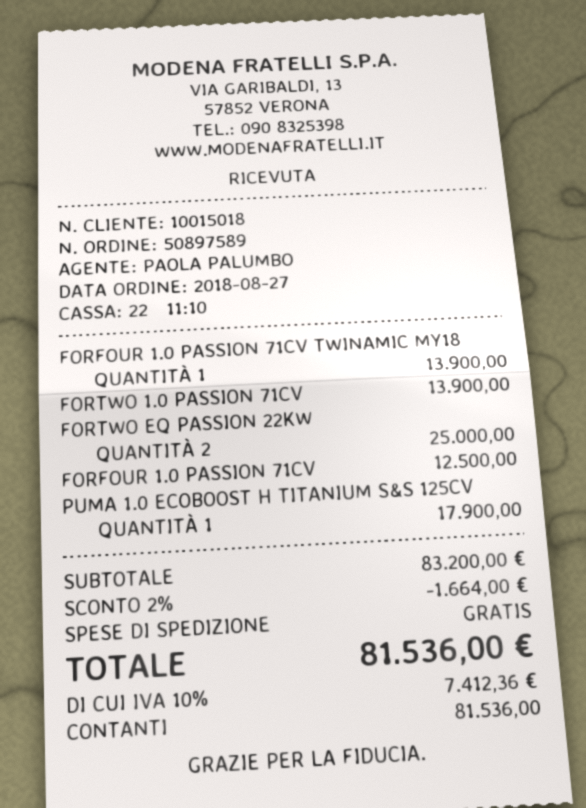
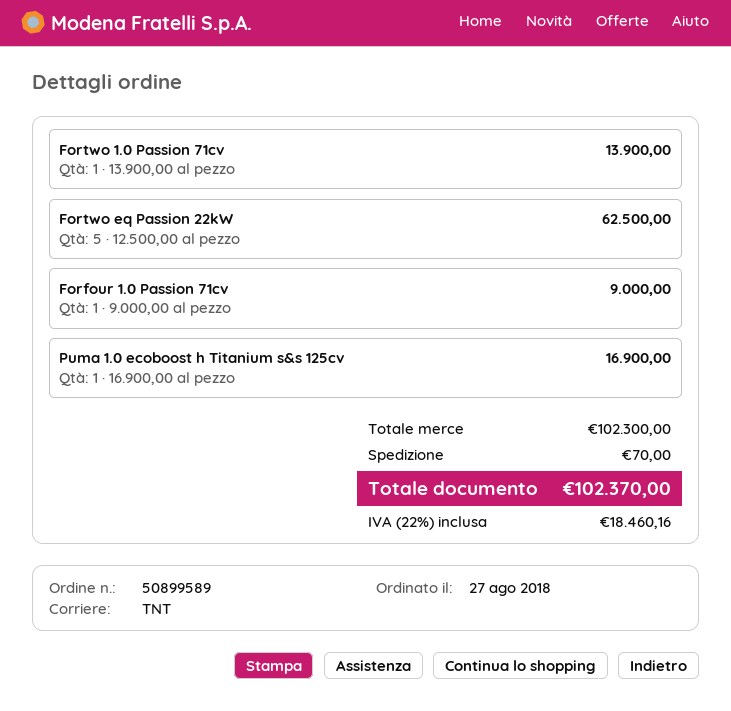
order number: 50897589 -> 50899589
FORFOUR 1.0 PASSION 71CV TWINAMIC MY18: 1 for 13900.00 -> none
FORTWO EQ PASSION 22KW: 2 for 25000.00 -> 5 for 62500.00
FORFOUR 1.0 PASSION 71CV: 1 for 12500.00 -> 1 for 9000.00
PUMA 1.0 ECOBOOST H TITANIUM S&S 125CV: 1 for 17900.00 -> 1 for 16900.00
subtotal: 83200.00 -> 102300.00
discount: 2% = 1664.00 -> none
shipping: 0.00 -> 70.00
tax: 10% = 7412.36 -> 22% = 18460.16
total: 81536.00 -> 102370.00

